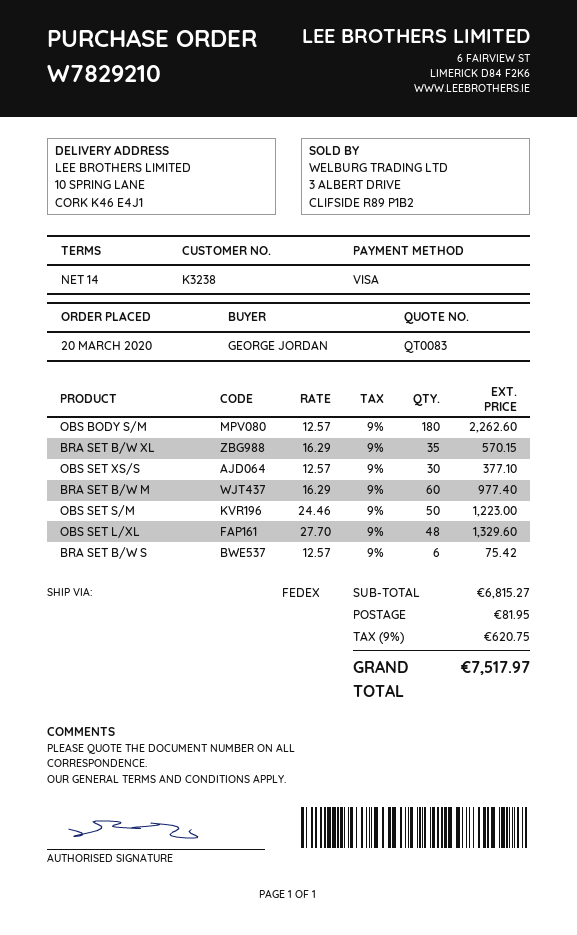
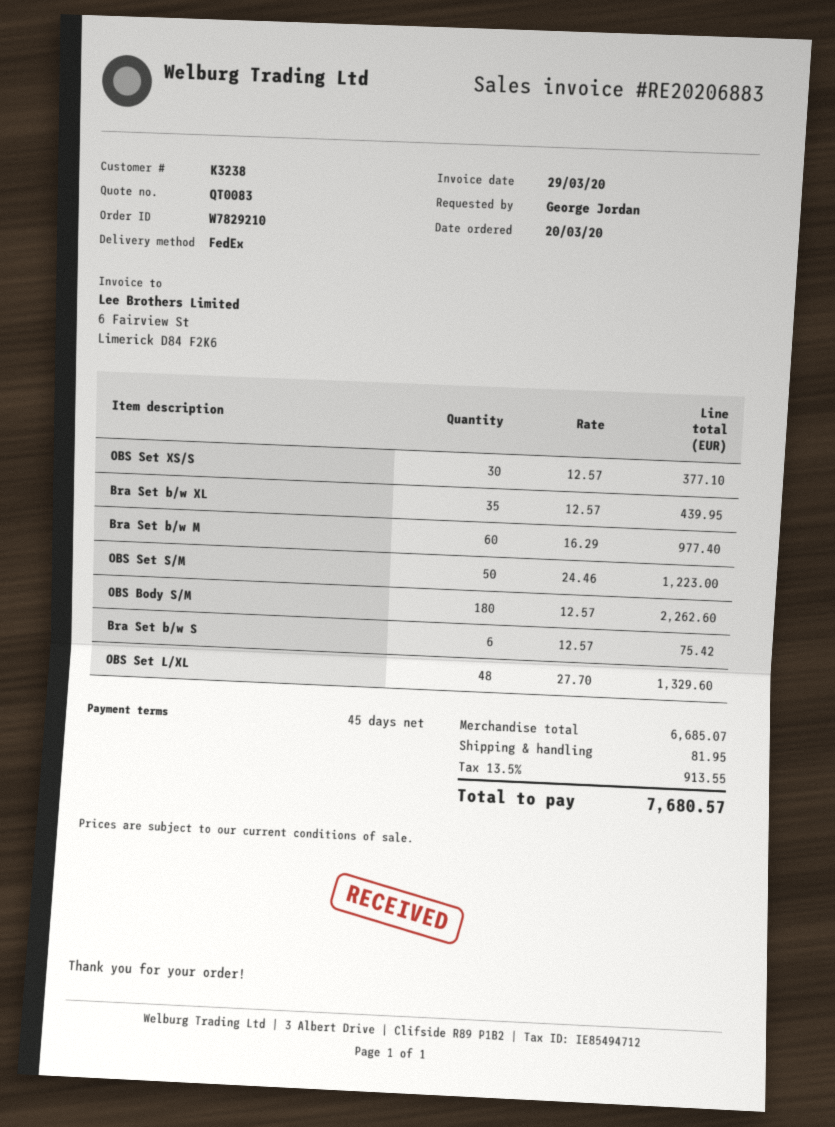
payment terms: 14 days -> 45 days
BRA SET B/W XL: 35 x 16.29 = 570.15 -> 35 x 12.57 = 439.95
subtotal: 6815.27 -> 6685.07
tax: 9% = 620.75 -> 13.5% = 913.55
total: 7517.97 -> 7680.57

